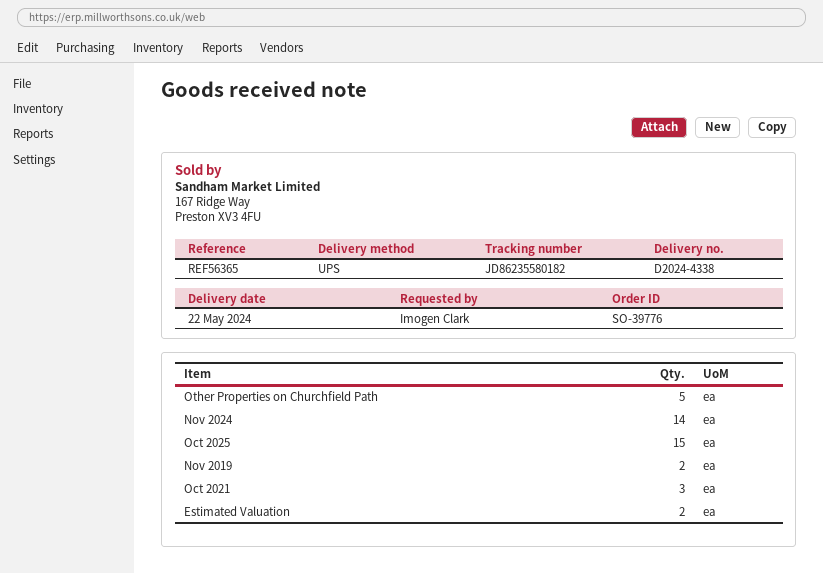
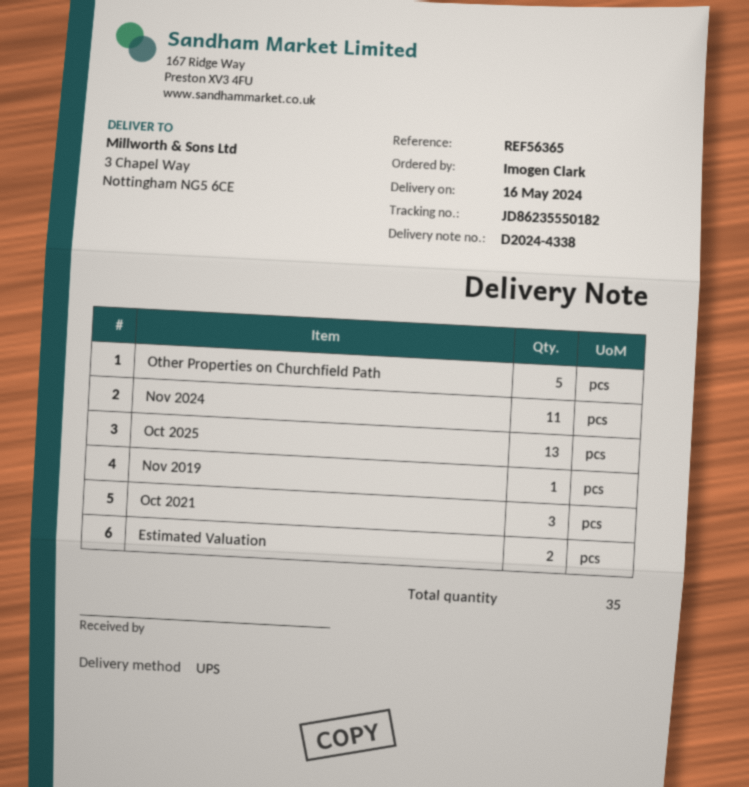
delivery date: 2024-05-22 -> 2024-05-16
tracking number: JD86235580182 -> JD86235550182
Nov 2024: 14 -> 11
Oct 2025: 15 -> 13
Nov 2019: 2 -> 1

